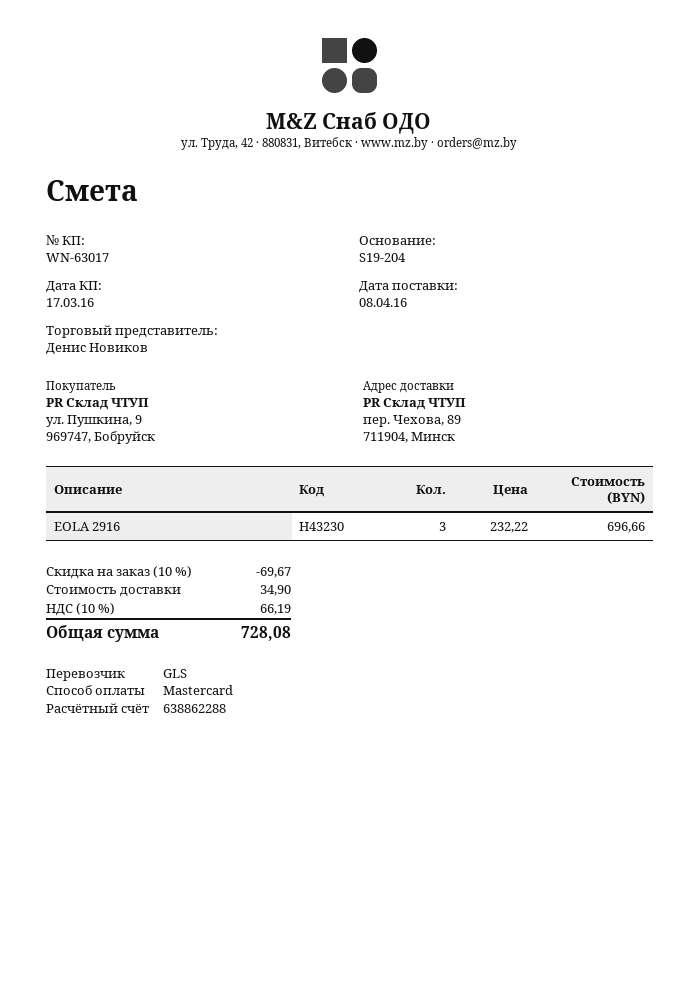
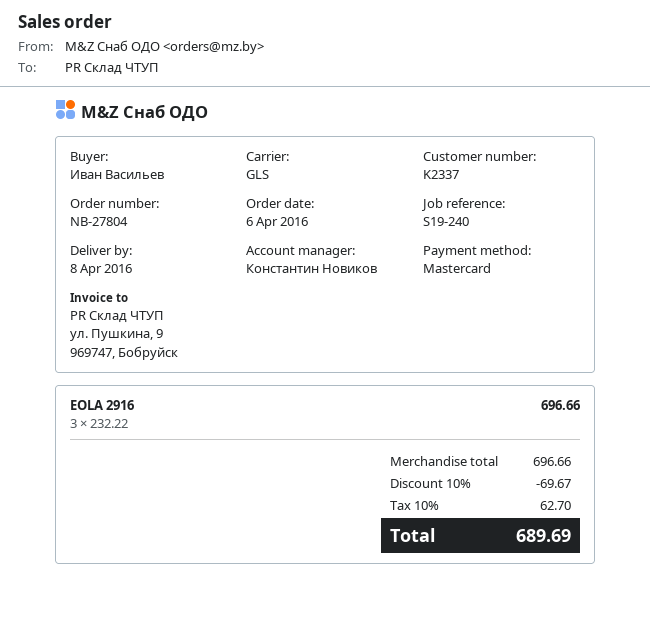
reference: S19-204 -> S19-240
sales rep: Денис Новиков -> Константин Новиков
shipping: 34.90 -> none
tax: 10% = 66.19 -> 10% = 62.70
total: 728.08 -> 689.69

